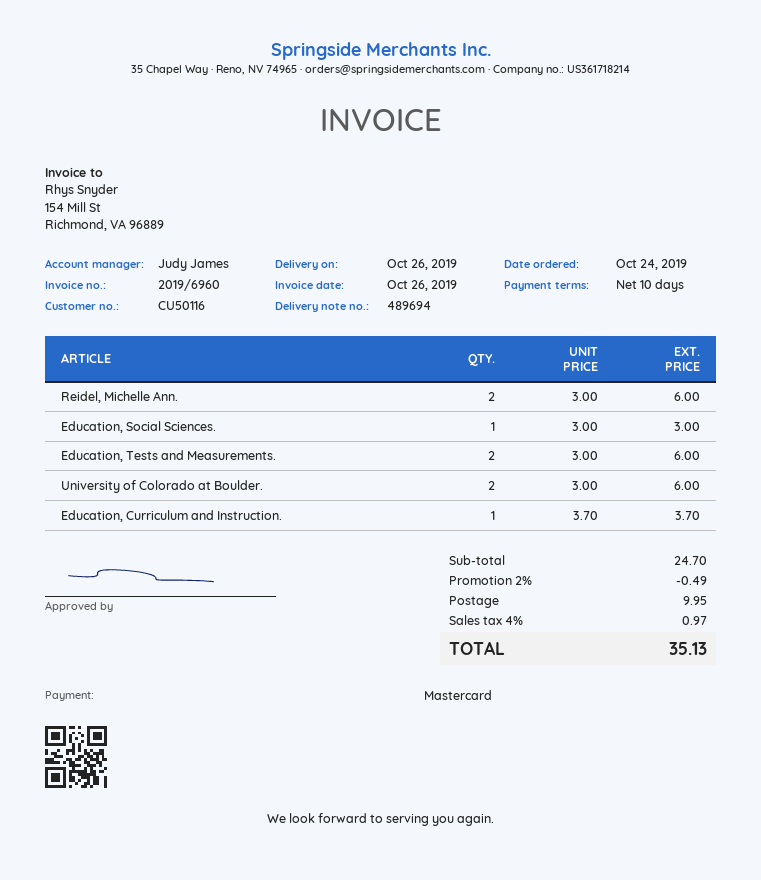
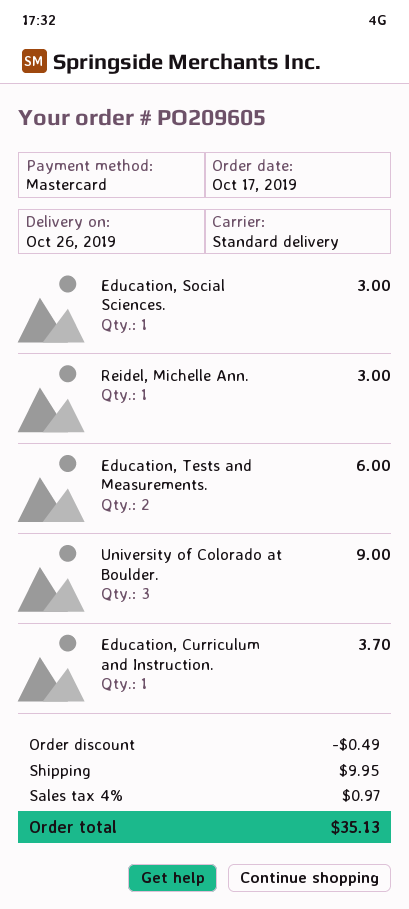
order date: 2019-10-24 -> 2019-10-17
Reidel, Michelle Ann.: 2 for 6.00 -> 1 for 3.00
University of Colorado at Boulder.: 2 for 6.00 -> 3 for 9.00

